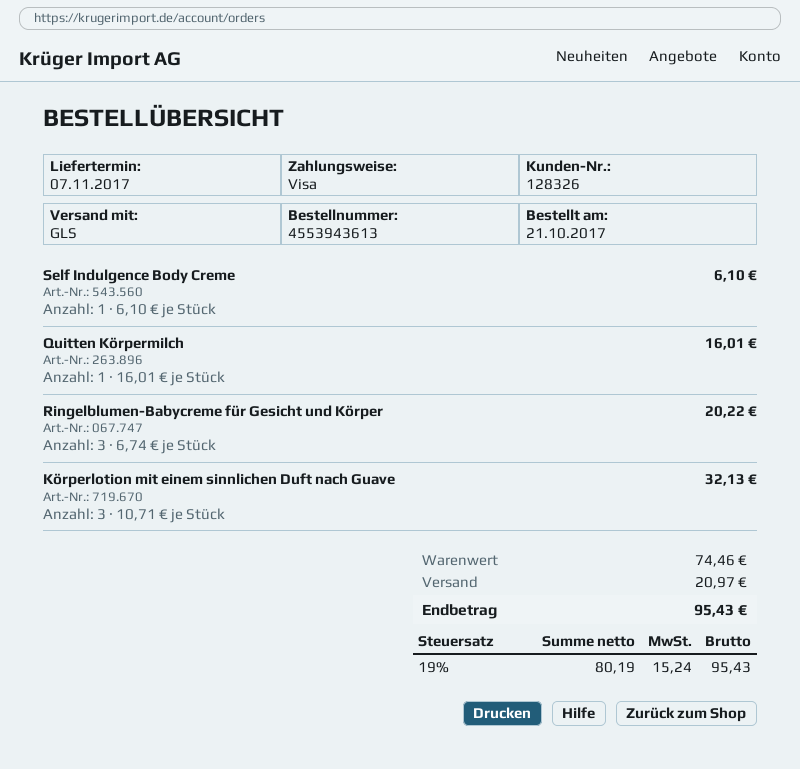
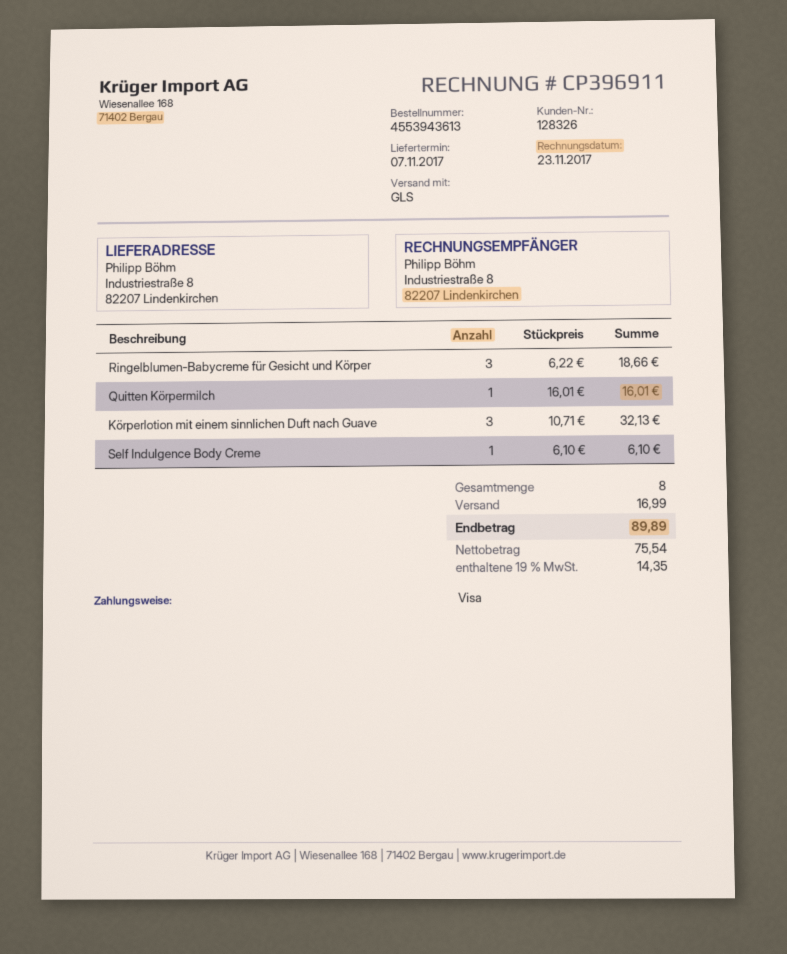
Ringelblumen-Babycreme für Gesicht und Körper: 3 x 6.74 = 20.22 -> 3 x 6.22 = 18.66
shipping: 20.97 -> 16.99
net: 80.19 -> 75.54
tax: 19% = 15.24 -> 19% = 14.35
total: 95.43 -> 89.89

